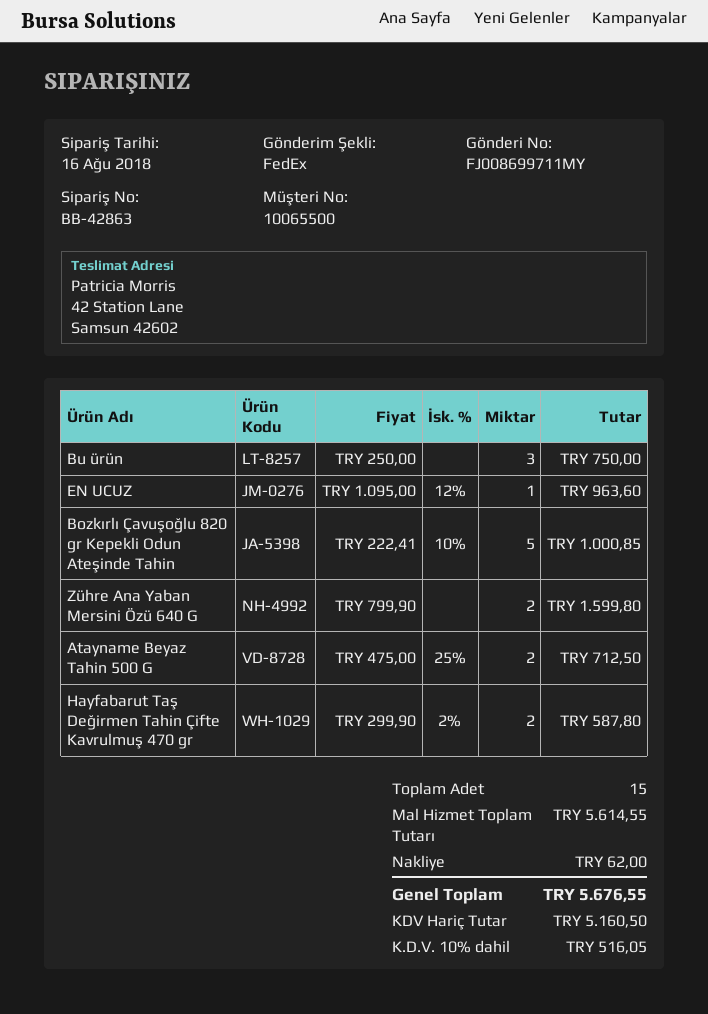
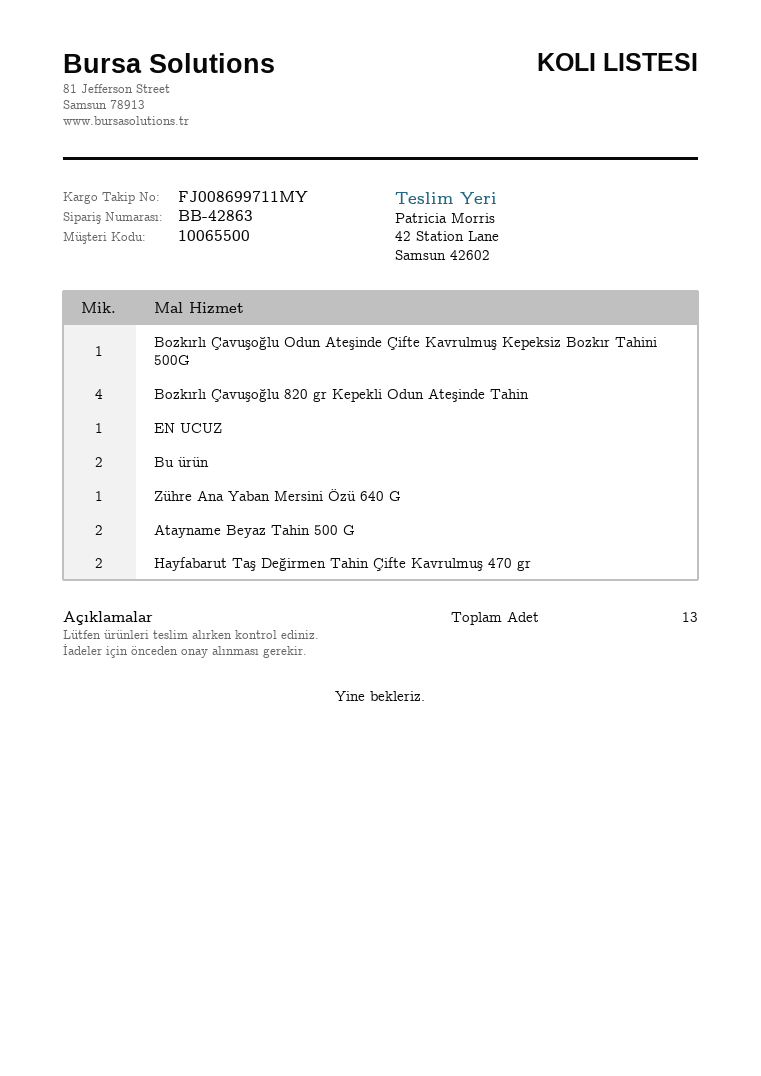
Bu ürün: 3 -> 2
Bozkırlı Çavuşoğlu 820 gr Kepekli Odun Ateşinde Tahin: 5 -> 4
Zühre Ana Yaban Mersini Özü 640 G: 2 -> 1
Bozkırlı Çavuşoğlu Odun Ateşinde Çifte Kavrulmuş Kepeksiz Bozkır Tahini 500G: none -> 1
total quantity: 15 -> 13

